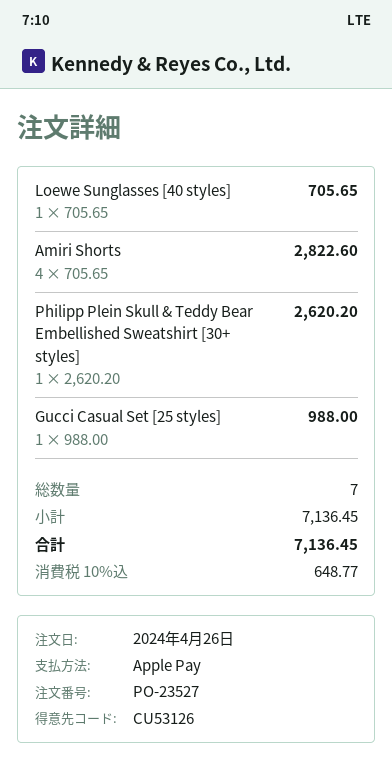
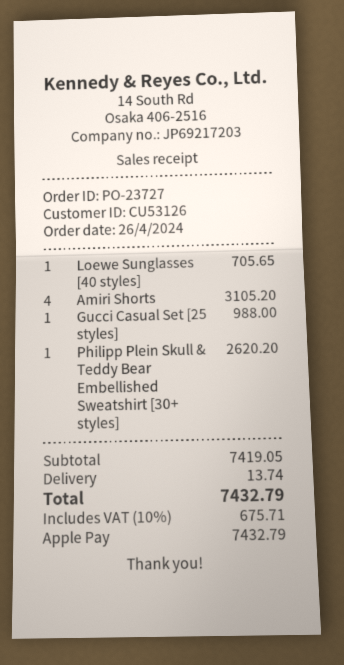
order number: PO-23527 -> PO-23727
Amiri Shorts: 4 for 2822.60 -> 4 for 3105.20
subtotal: 7136.45 -> 7419.05
shipping: none -> 13.74
tax: 10% = 648.77 -> 10% = 675.71
total: 7136.45 -> 7432.79

